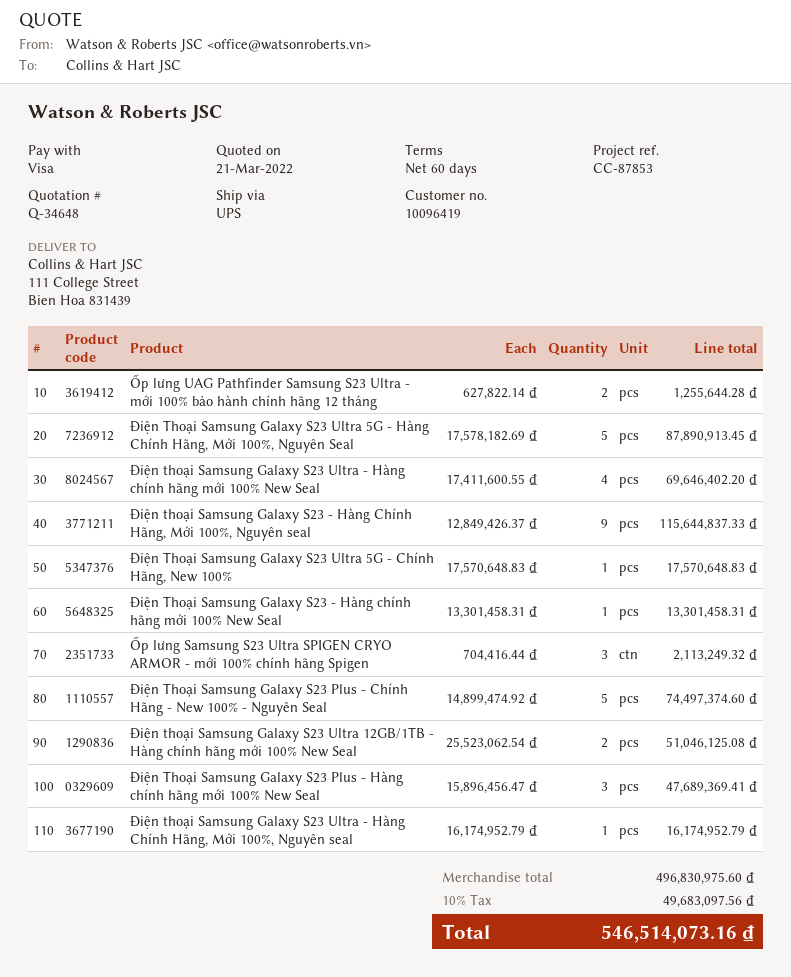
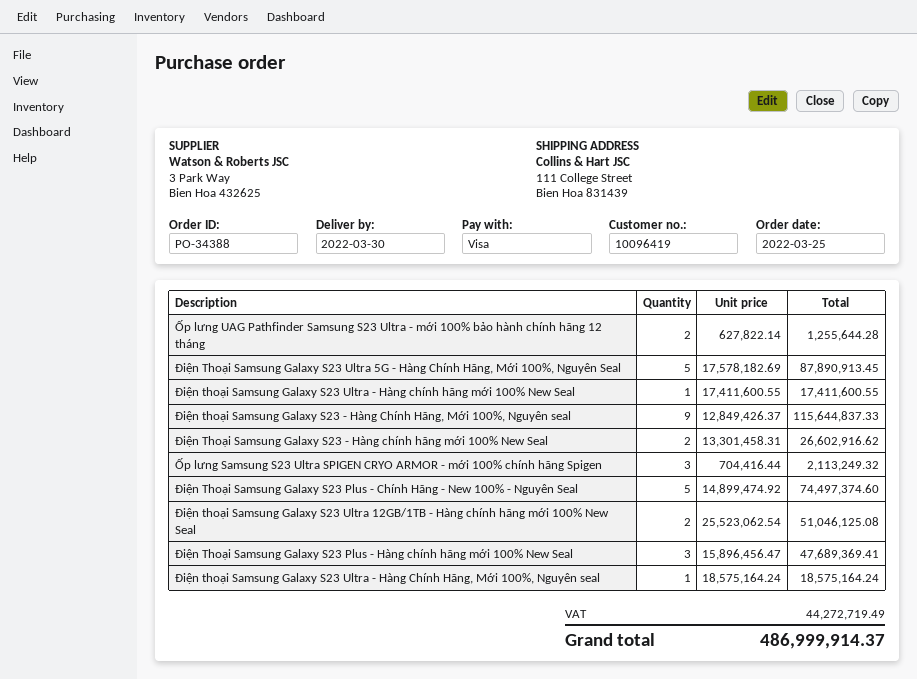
Điện thoại Samsung Galaxy S23 Ultra - Hàng chính hãng mới 100% New Seal: 4 x 17411600.55 = 69646402.20 -> 1 x 17411600.55 = 17411600.55
Điện Thoại Samsung Galaxy S23 Ultra 5G - Chính Hãng, New 100%: 1 x 17570648.83 = 17570648.83 -> none
Điện Thoại Samsung Galaxy S23 - Hàng chính hãng mới 100% New Seal: 1 x 13301458.31 = 13301458.31 -> 2 x 13301458.31 = 26602916.62
Điện thoại Samsung Galaxy S23 Ultra - Hàng Chính Hãng, Mới 100%, Nguyên seal: 1 x 16174952.79 = 16174952.79 -> 1 x 18575164.24 = 18575164.24
tax: 49683097.56 -> 44272719.49
total: 546514073.16 -> 486999914.37

